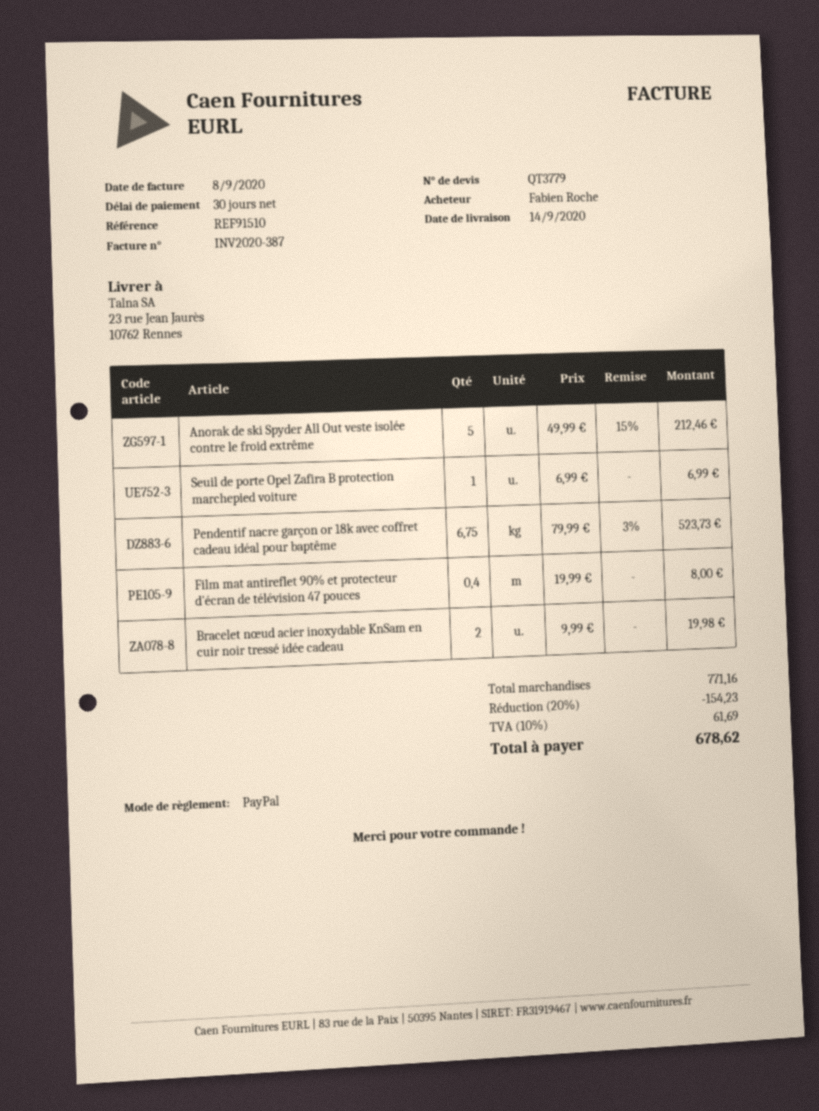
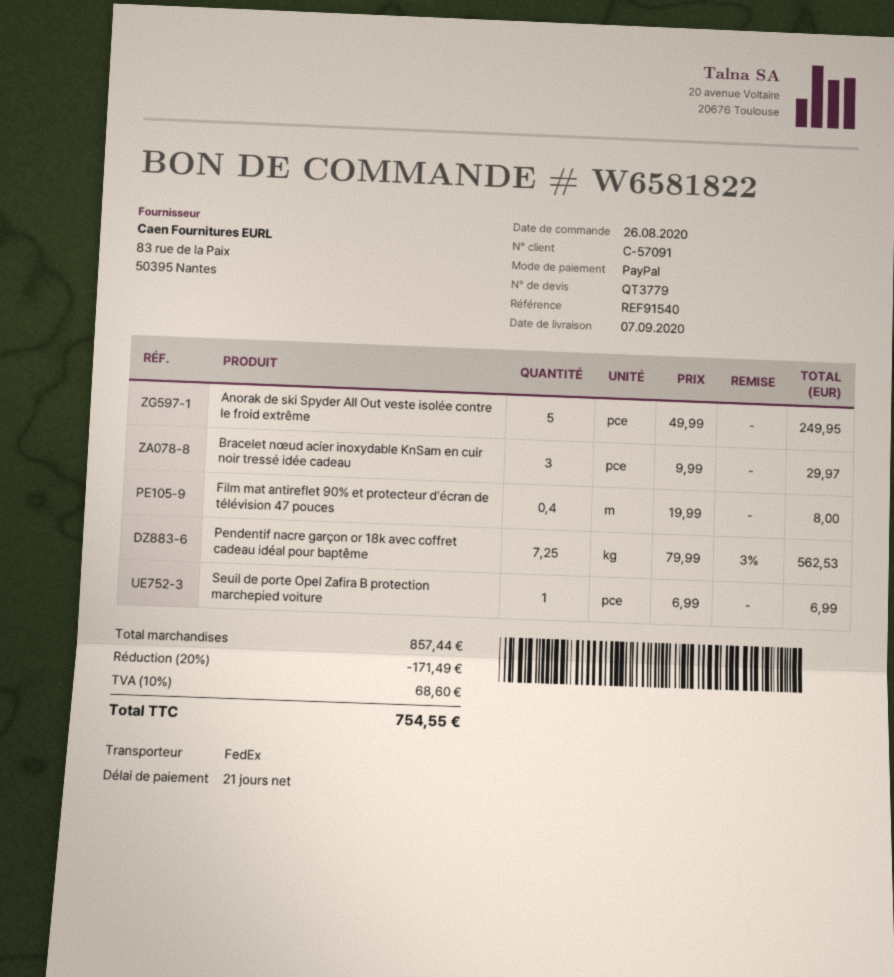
delivery date: 2020-09-14 -> 2020-09-07
payment terms: 30 days -> 21 days
reference: REF91510 -> REF91540
Anorak de ski Spyder All Out veste isolée contre le froid extrême: 5 x 49.99 - 15% = 212.46 -> 5 x 49.99 = 249.95
Pendentif nacre garçon or 18k avec coffret cadeau idéal pour baptême: 6.75 x 79.99 - 3% = 523.73 -> 7.25 x 79.99 - 3% = 562.53
Bracelet nœud acier inoxydable KnSam en cuir noir tressé idée cadeau: 2 x 9.99 = 19.98 -> 3 x 9.99 = 29.97
subtotal: 771.16 -> 857.44
discount: 20% = 154.23 -> 20% = 171.49
tax: 10% = 61.69 -> 10% = 68.60
total: 678.62 -> 754.55

